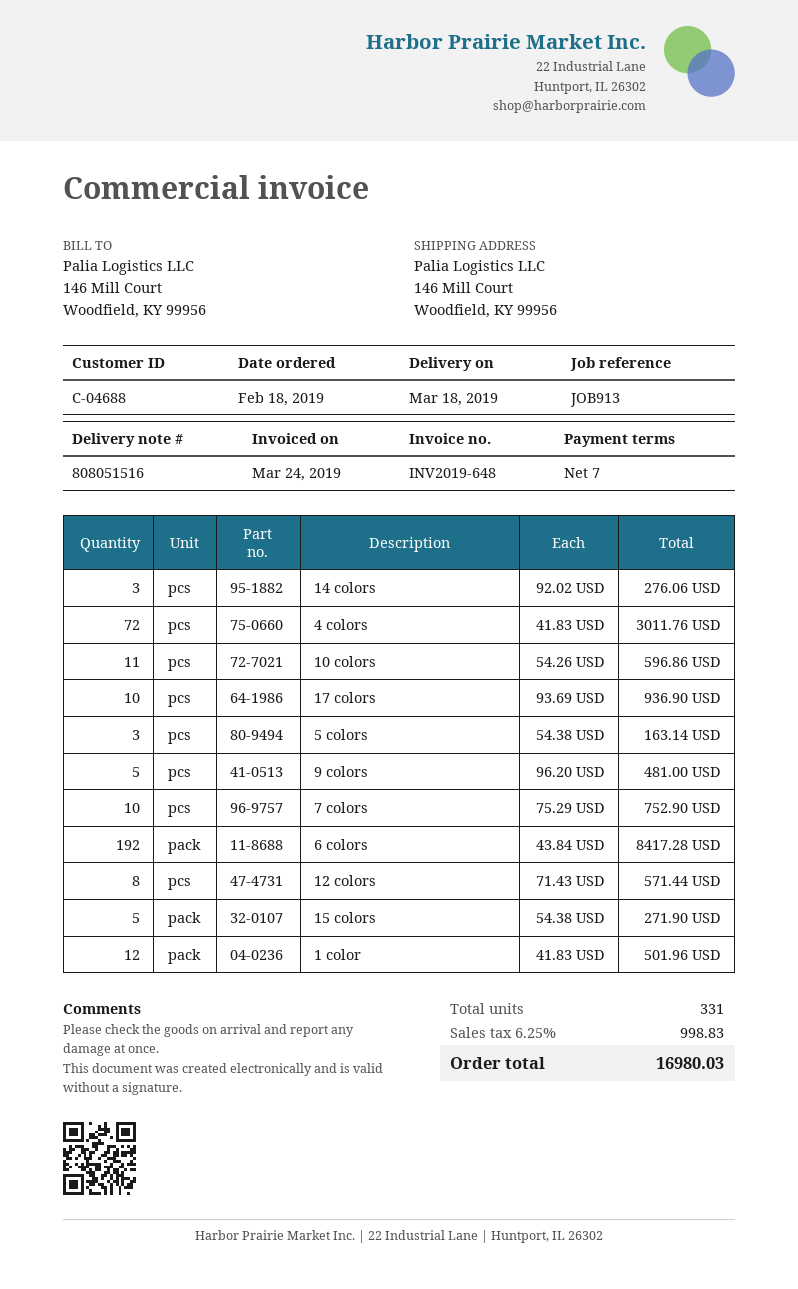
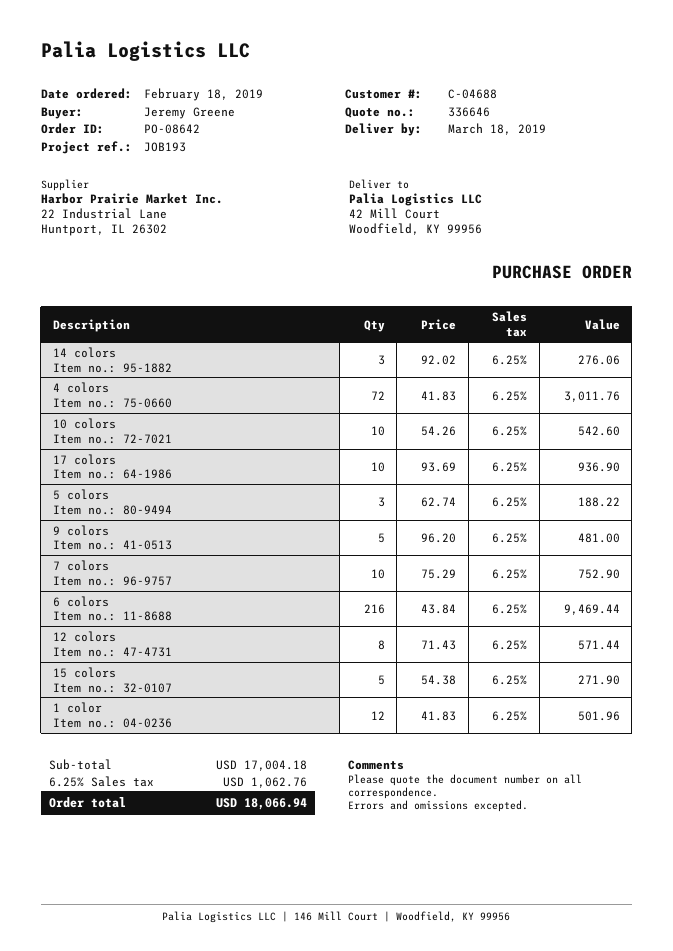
reference: JOB913 -> JOB193
ship to: 146 Mill Court, Woodfield, KY 99956 -> 42 Mill Court, Woodfield, KY 99956
10 colors: 11 x 54.26 = 596.86 -> 10 x 54.26 = 542.60
5 colors: 3 x 54.38 = 163.14 -> 3 x 62.74 = 188.22
6 colors: 192 x 43.84 = 8417.28 -> 216 x 43.84 = 9469.44
tax: 6.25% = 998.83 -> 6.25% = 1062.76
total: 16980.03 -> 18066.94

